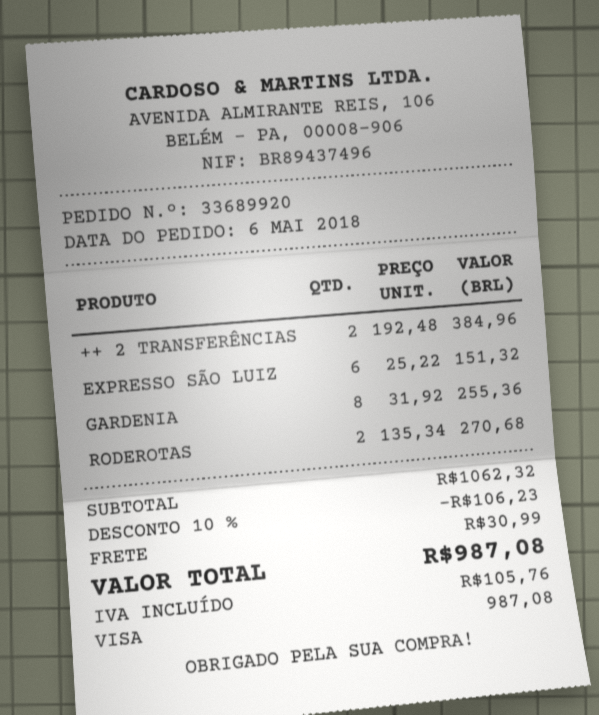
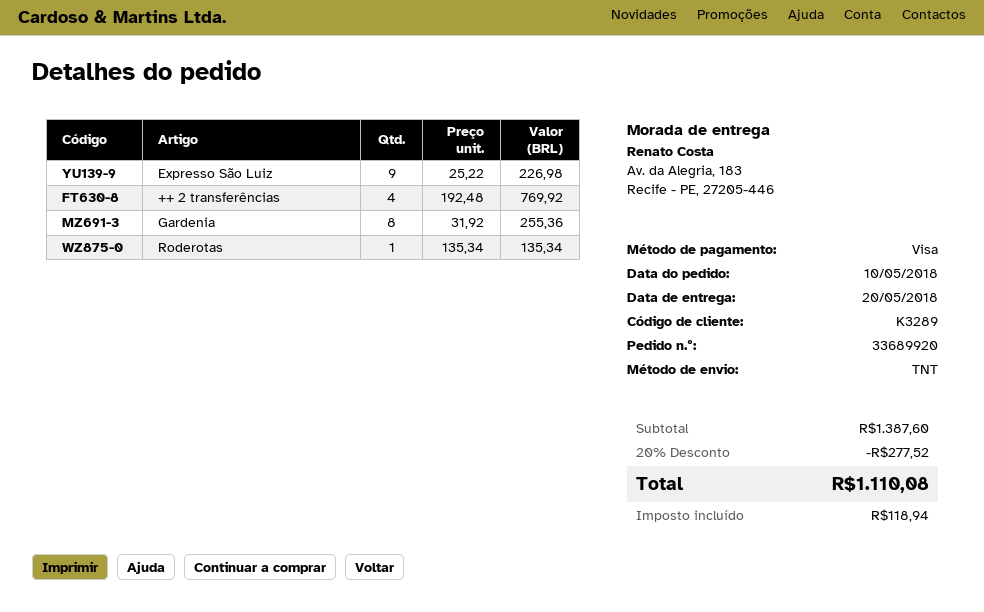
order date: 2018-05-06 -> 2018-05-10
++ 2 TRANSFERÊNCIAS: 2 x 192.48 = 384.96 -> 4 x 192.48 = 769.92
EXPRESSO SÃO LUIZ: 6 x 25.22 = 151.32 -> 9 x 25.22 = 226.98
RODEROTAS: 2 x 135.34 = 270.68 -> 1 x 135.34 = 135.34
subtotal: 1062.32 -> 1387.60
discount: 10% = 106.23 -> 20% = 277.52
shipping: 30.99 -> none
tax: 105.76 -> 118.94
total: 987.08 -> 1110.08

